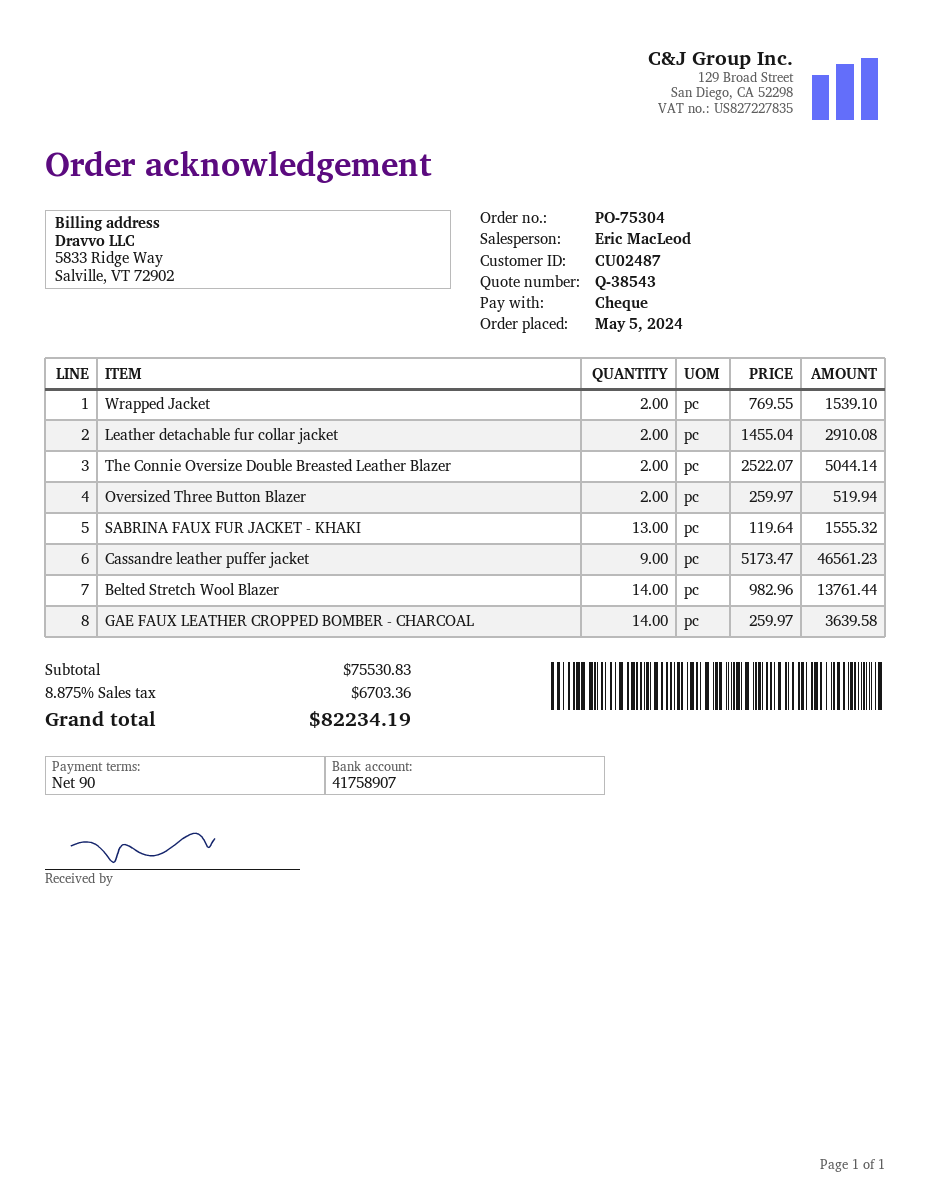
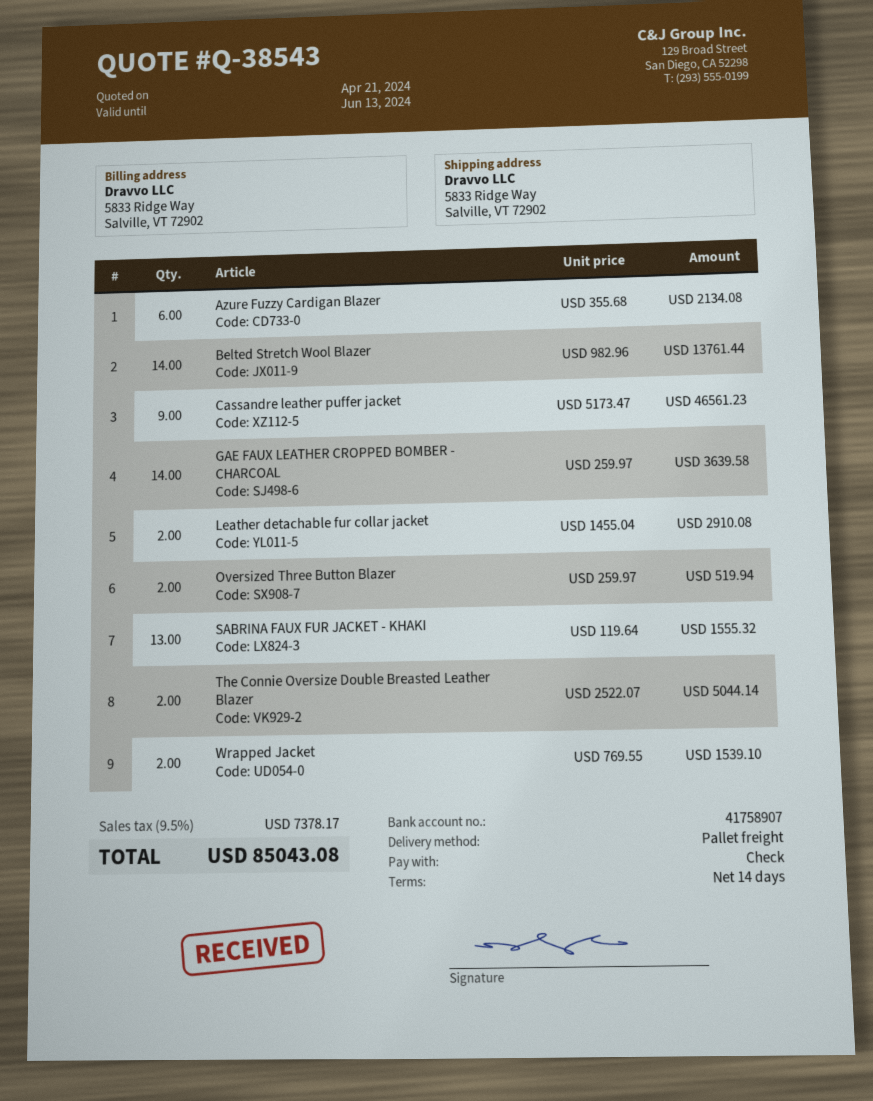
payment terms: 90 days -> 14 days
Azure Fuzzy Cardigan Blazer: none -> 6 x 355.68 = 2134.08
tax: 8.875% = 6703.36 -> 9.5% = 7378.17
total: 82234.19 -> 85043.08

